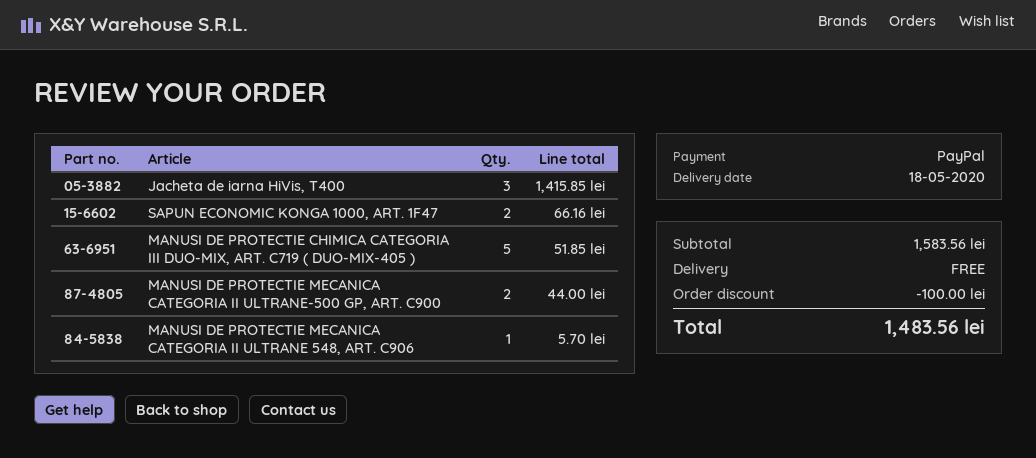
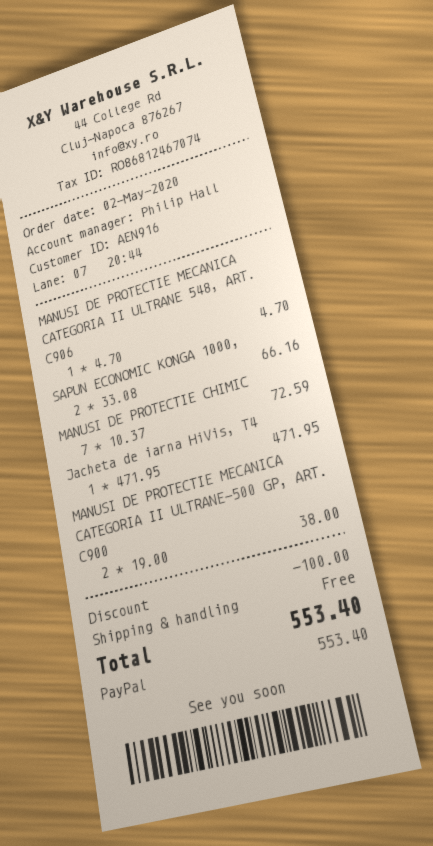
Jacheta de iarna HiVis, T400: 3 for 1415.85 -> 1 for 471.95
MANUSI DE PROTECTIE CHIMICA CATEGORIA III DUO-MIX, ART. C719 ( DUO-MIX-405 ): 5 for 51.85 -> 7 for 72.59
MANUSI DE PROTECTIE MECANICA CATEGORIA II ULTRANE-500 GP, ART. C900: 2 for 44.00 -> 2 for 38.00
MANUSI DE PROTECTIE MECANICA CATEGORIA II ULTRANE 548, ART. C906: 1 for 5.70 -> 1 for 4.70
total: 1483.56 -> 553.40

